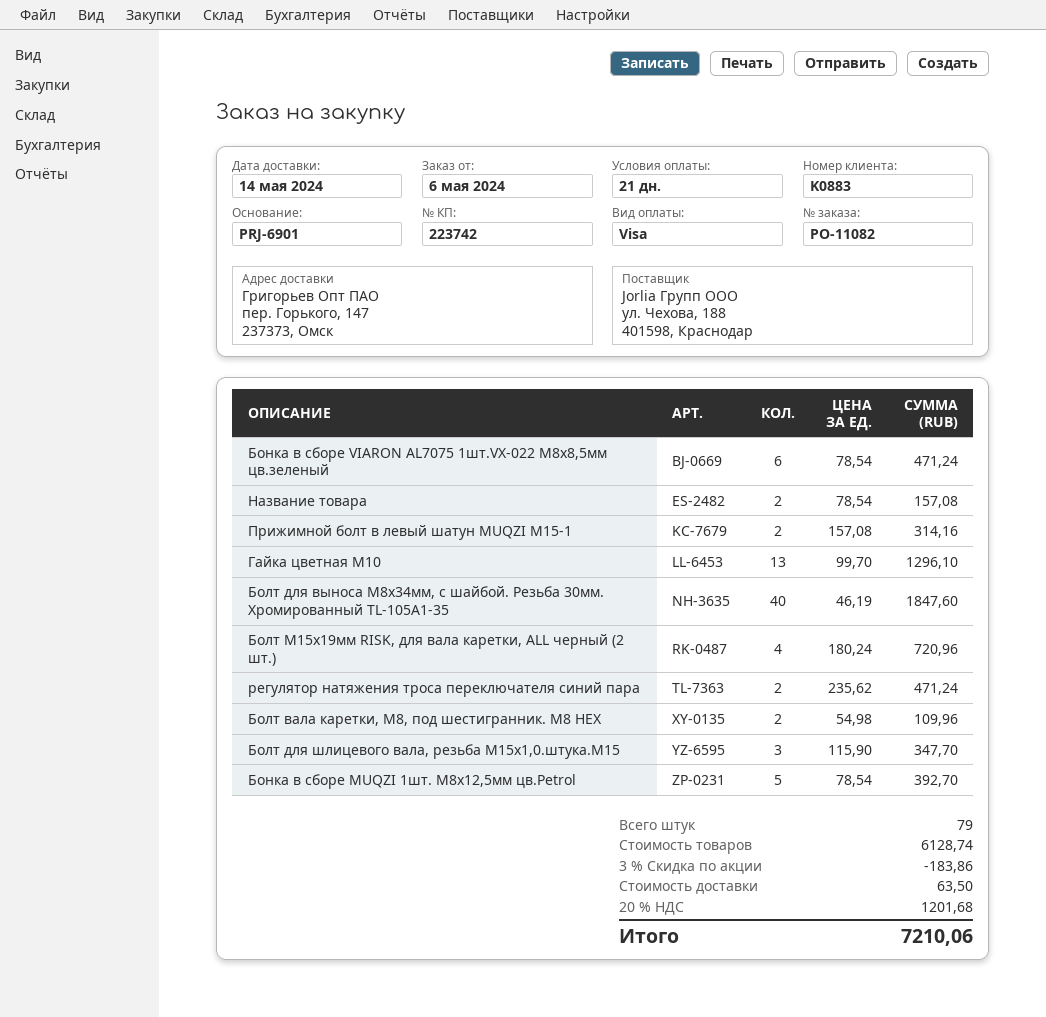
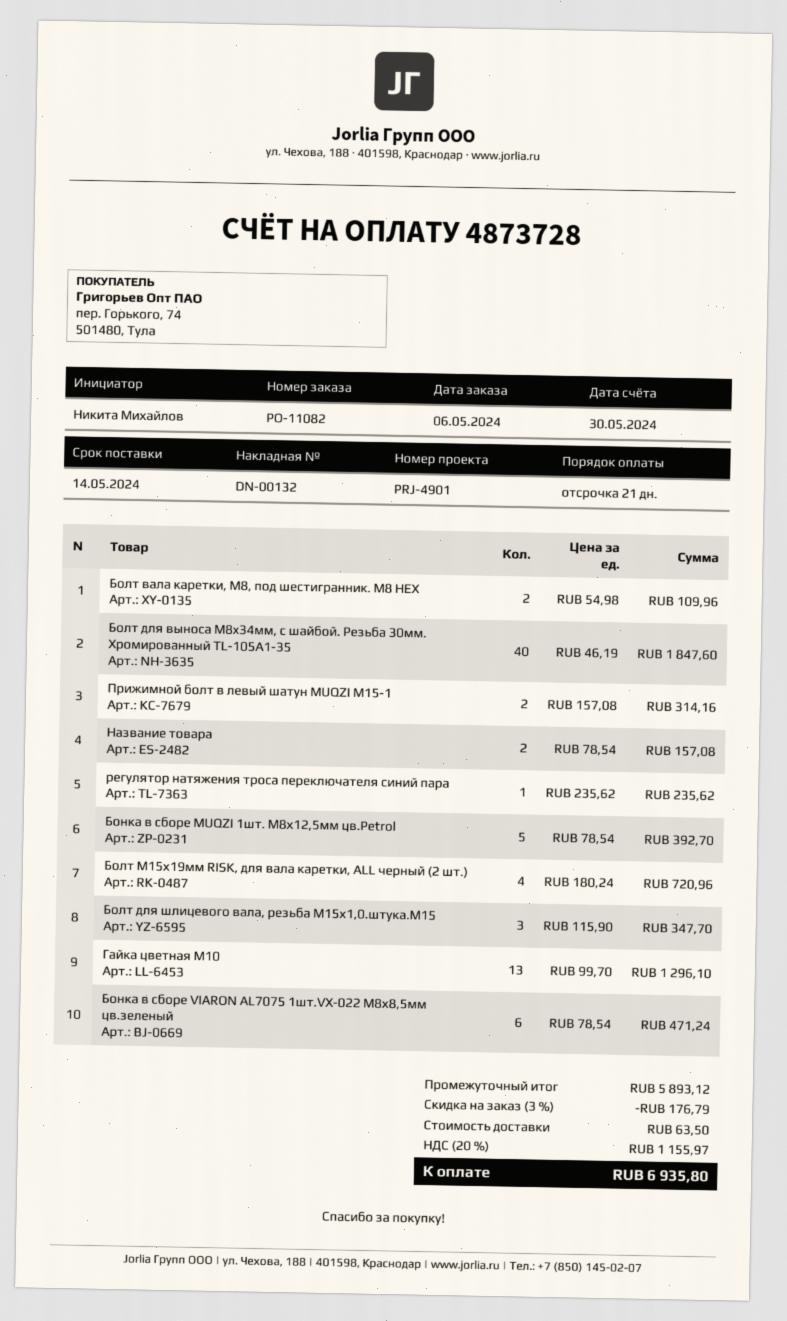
reference: PRJ-6901 -> PRJ-4901
регулятор натяжения троса переключателя синий пара: 2 x 235.62 = 471.24 -> 1 x 235.62 = 235.62
subtotal: 6128.74 -> 5893.12
discount: 3% = 183.86 -> 3% = 176.79
tax: 20% = 1201.68 -> 20% = 1155.97
total: 7210.06 -> 6935.80

